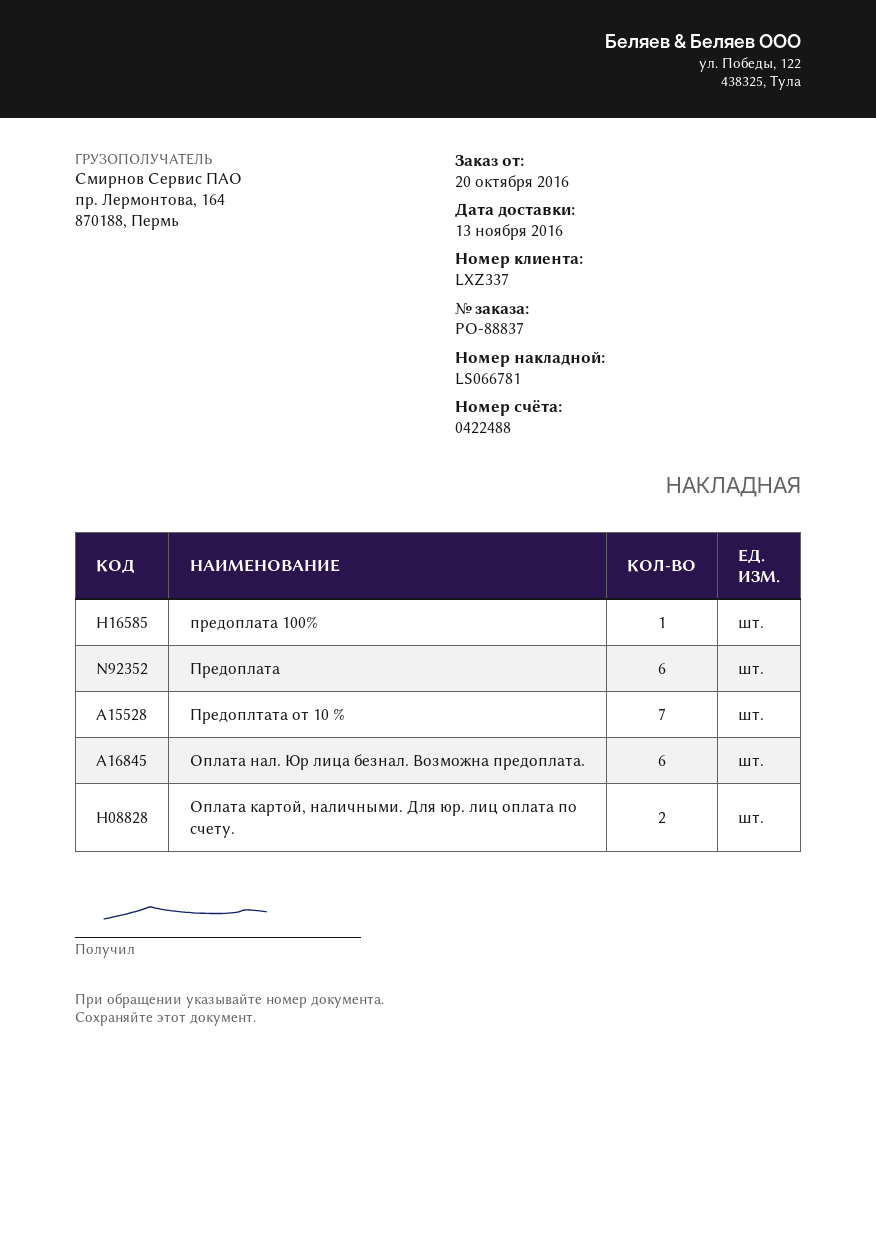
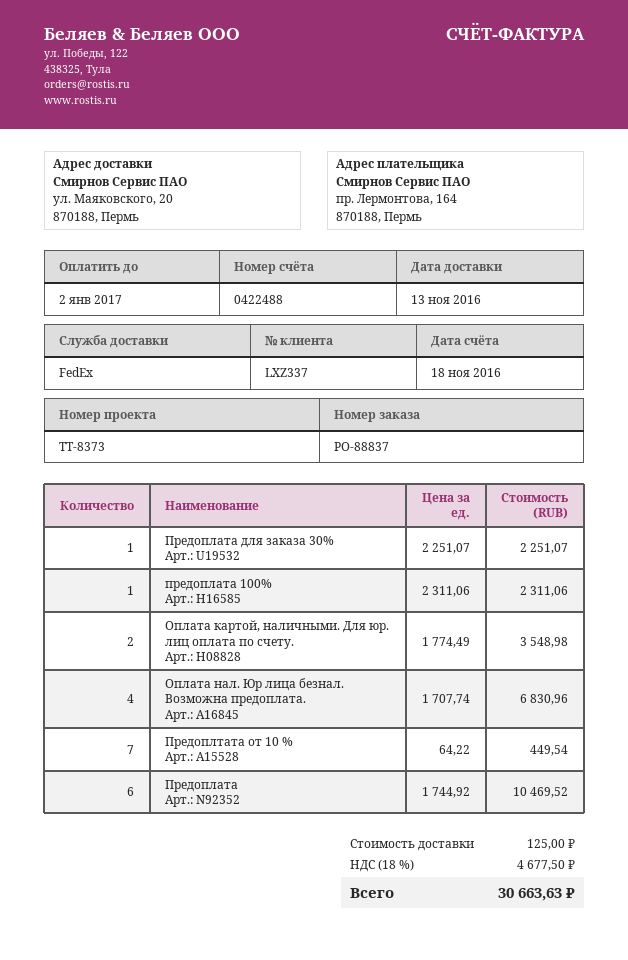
ship to: пр. Лермонтова, 164, 870188, Пермь -> ул. Маяковского, 20, 870188, Пермь
Оплата нал. Юр лица безнал. Возможна предоплата.: 6 -> 4
Предоплата для заказа 30%: none -> 1

